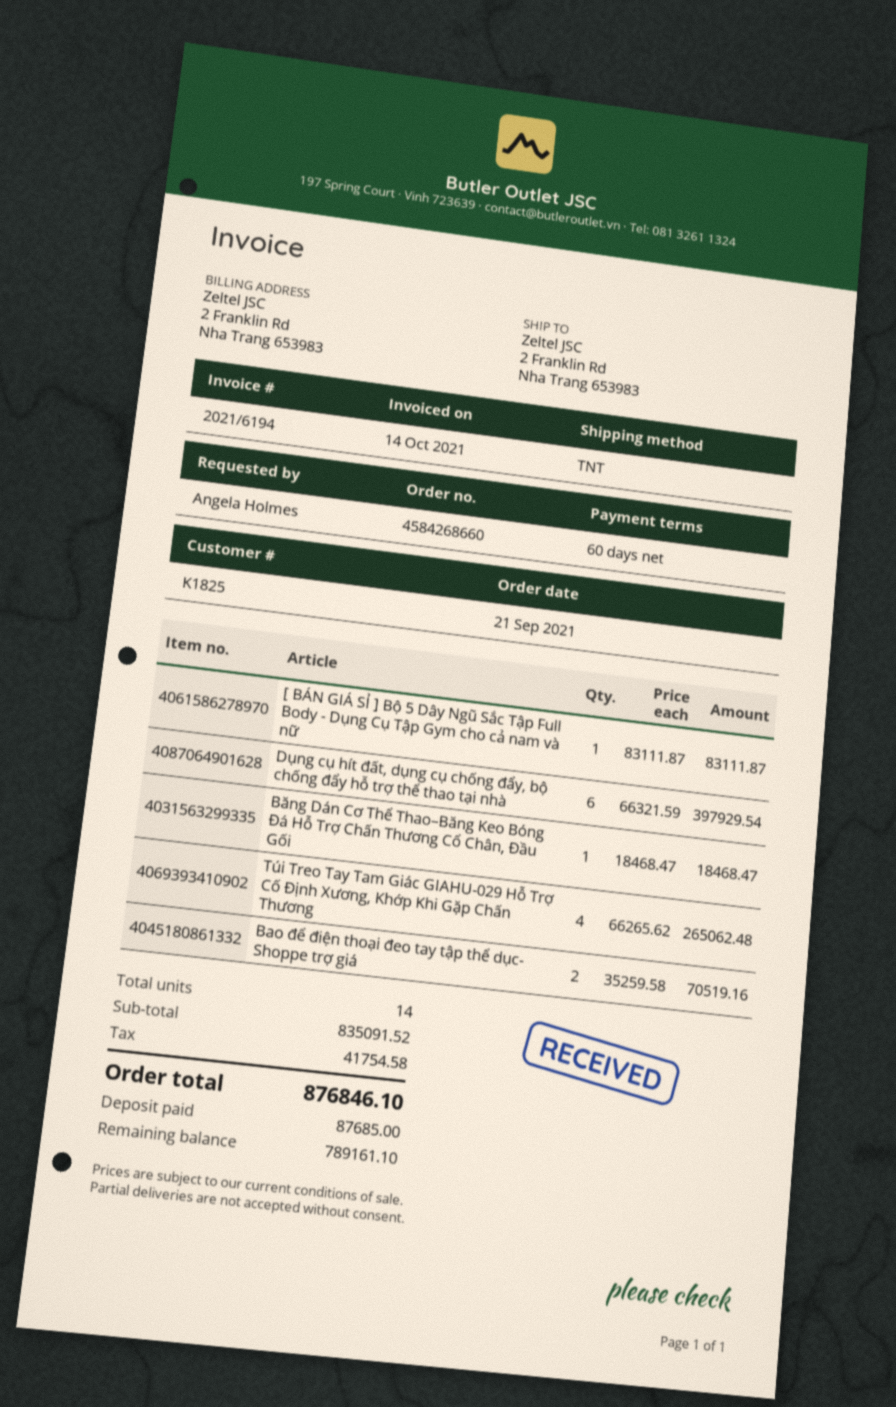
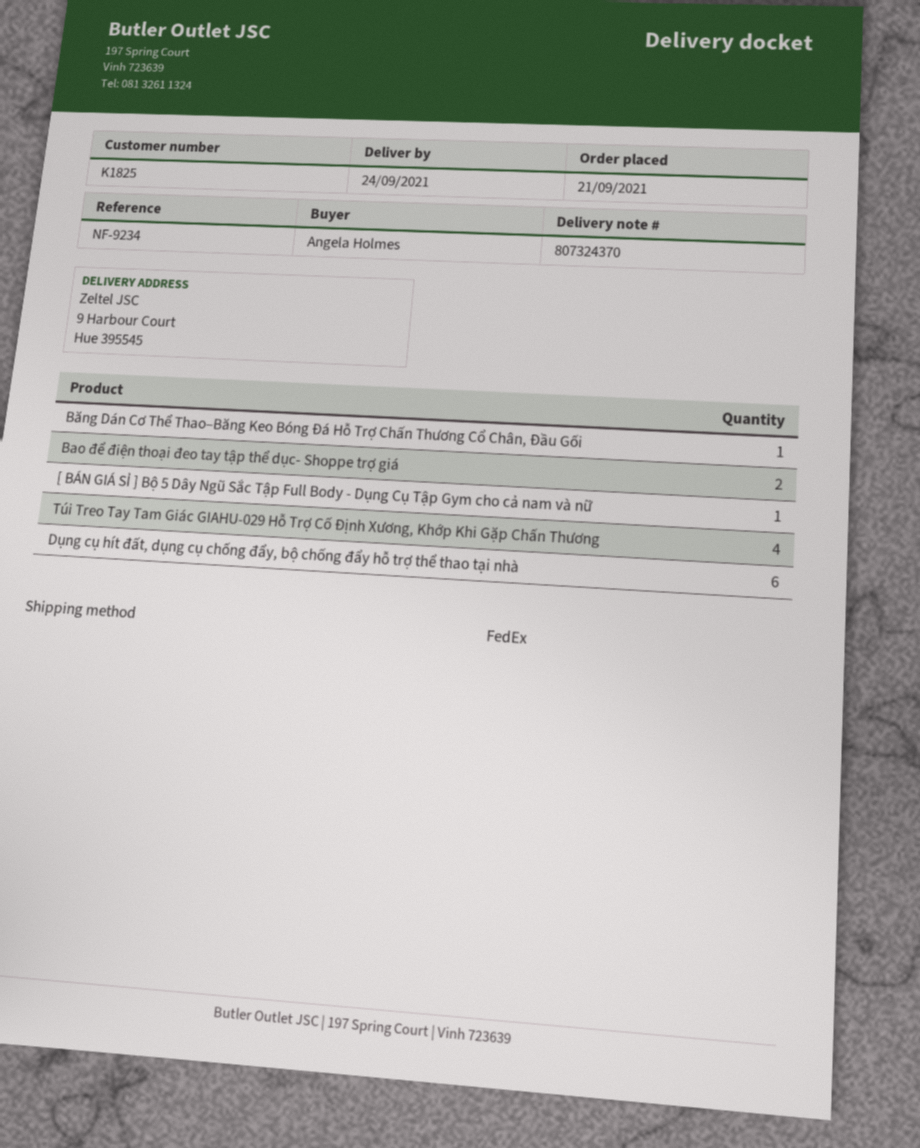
shipping method: TNT -> FedEx
ship to: 2 Franklin Rd, Nha Trang 653983 -> 9 Harbour Court, Hue 395545

